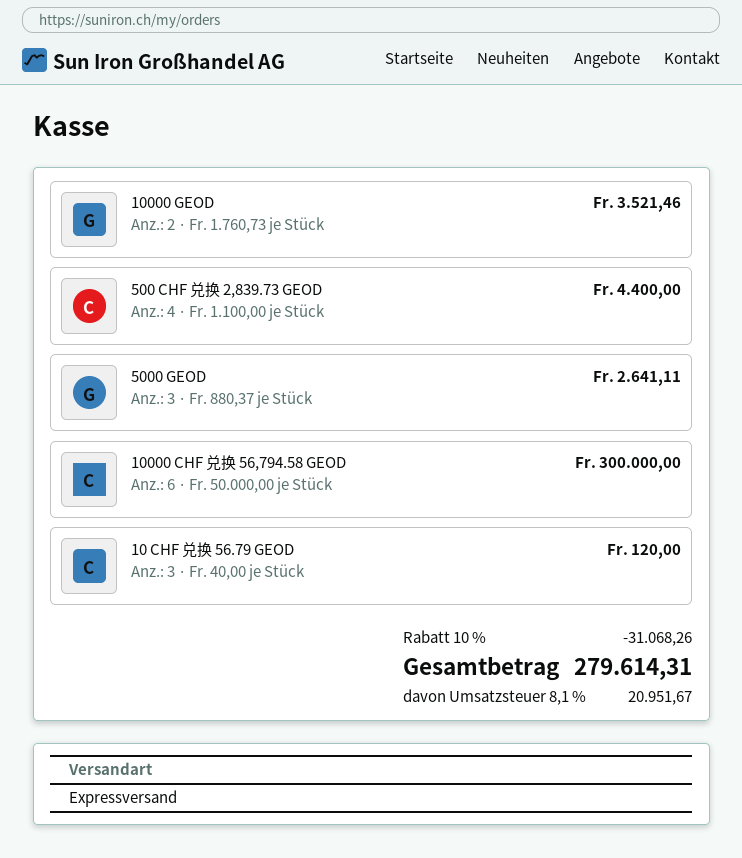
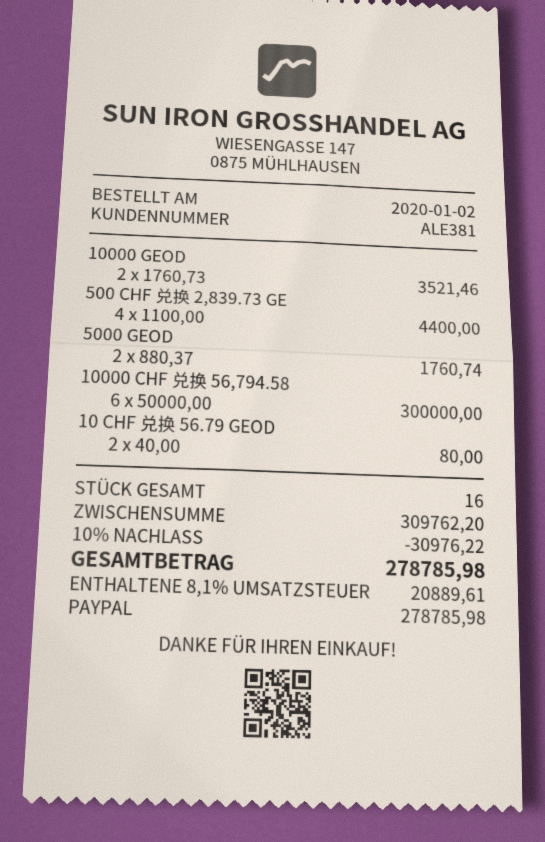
5000 GEOD: 3 x 880.37 = 2641.11 -> 2 x 880.37 = 1760.74
10 CHF 兑换 56.79 GEOD: 3 x 40.00 = 120.00 -> 2 x 40.00 = 80.00
discount: 10% = 31068.26 -> 10% = 30976.22
tax: 8.1% = 20951.67 -> 8.1% = 20889.61
total: 279614.31 -> 278785.98

